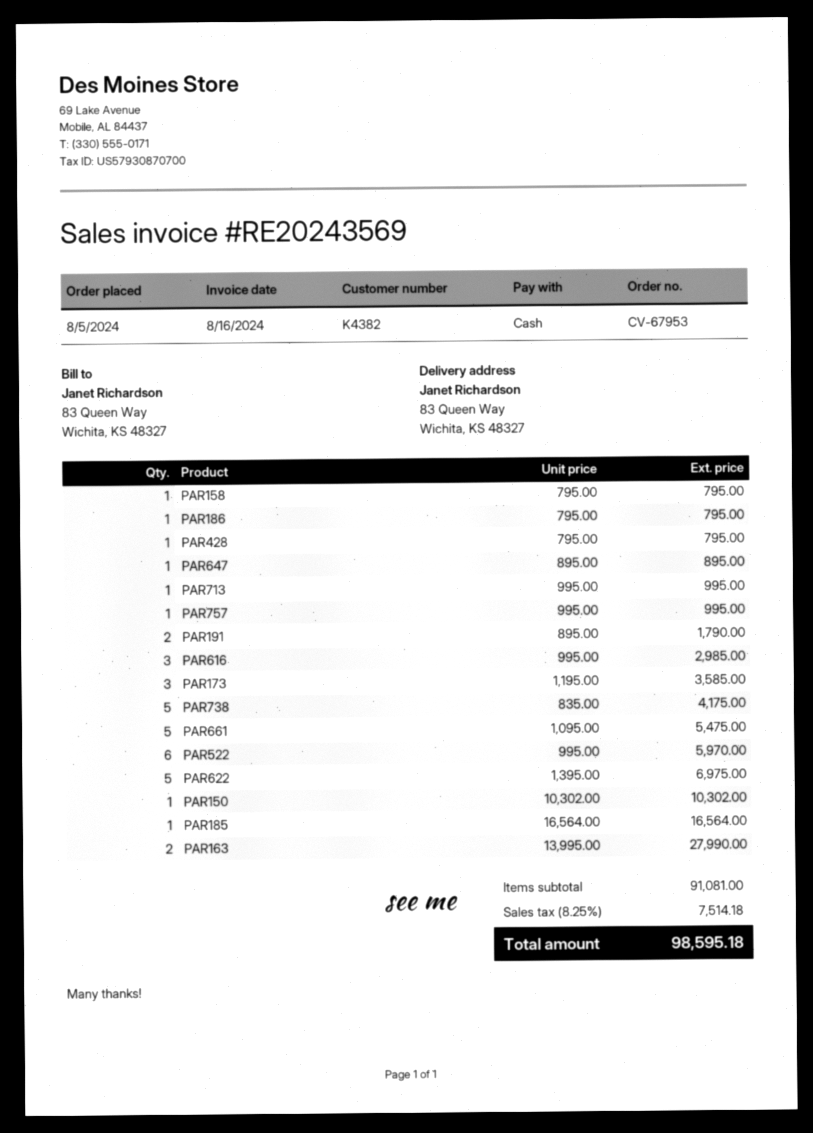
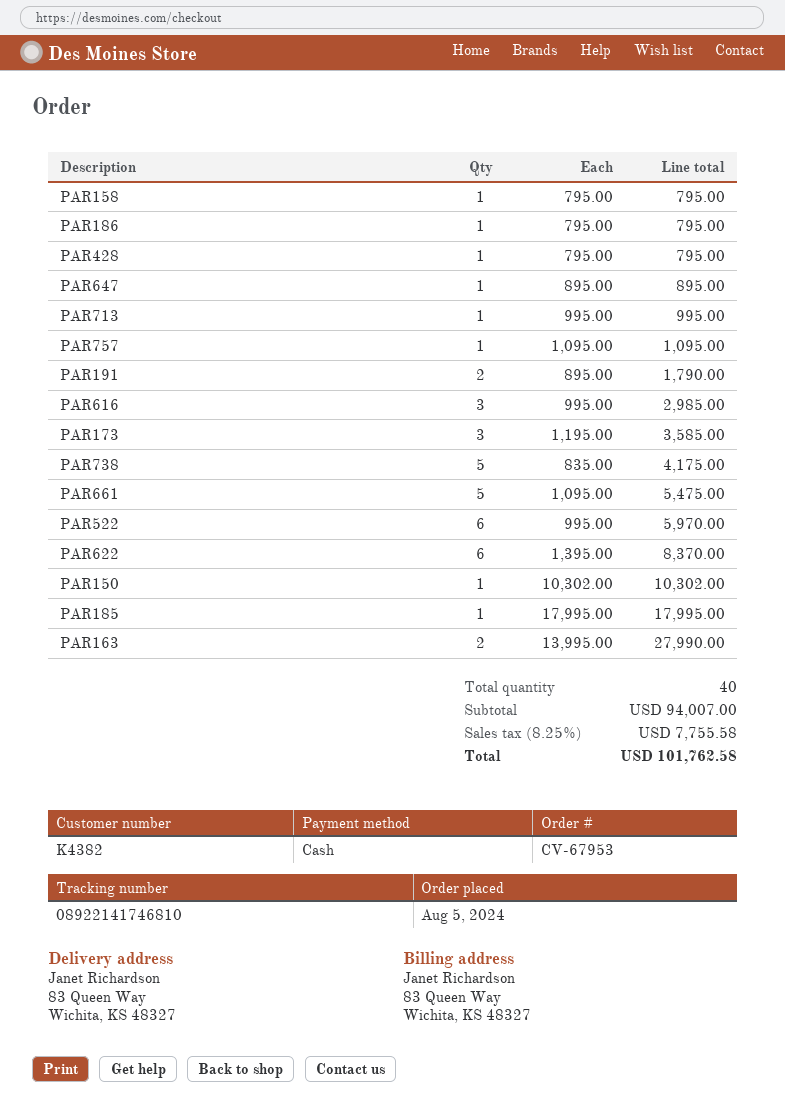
PAR757: 1 x 995.00 = 995.00 -> 1 x 1095.00 = 1095.00
PAR622: 5 x 1395.00 = 6975.00 -> 6 x 1395.00 = 8370.00
PAR185: 1 x 16564.00 = 16564.00 -> 1 x 17995.00 = 17995.00
subtotal: 91081.00 -> 94007.00
tax: 8.25% = 7514.18 -> 8.25% = 7755.58
total: 98595.18 -> 101762.58

